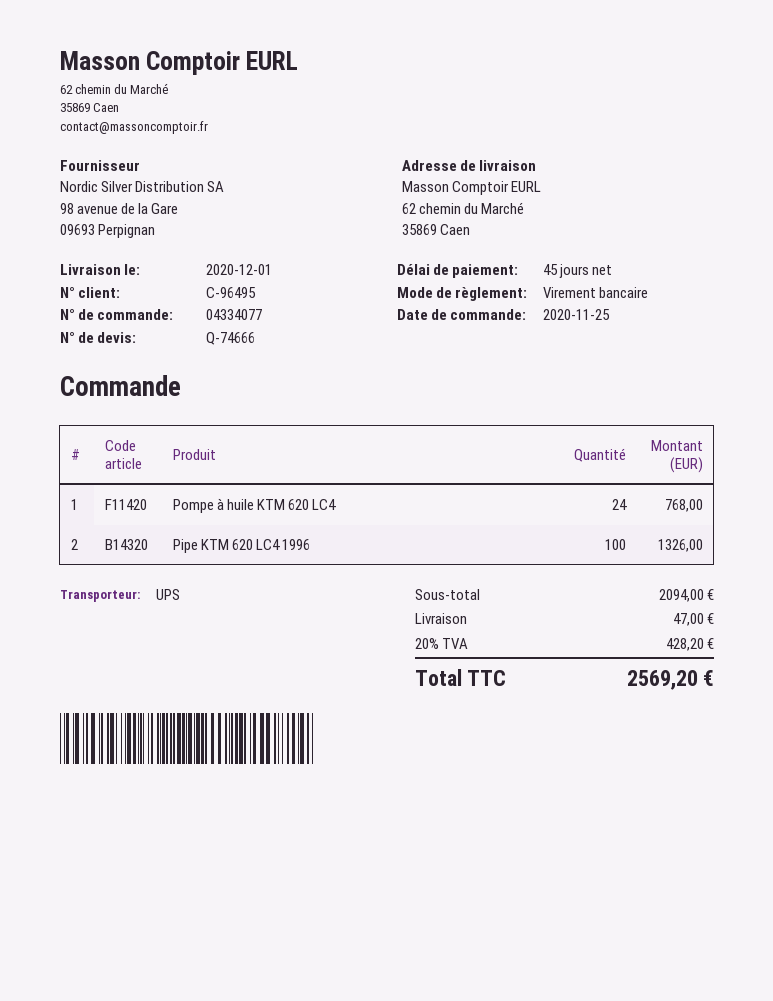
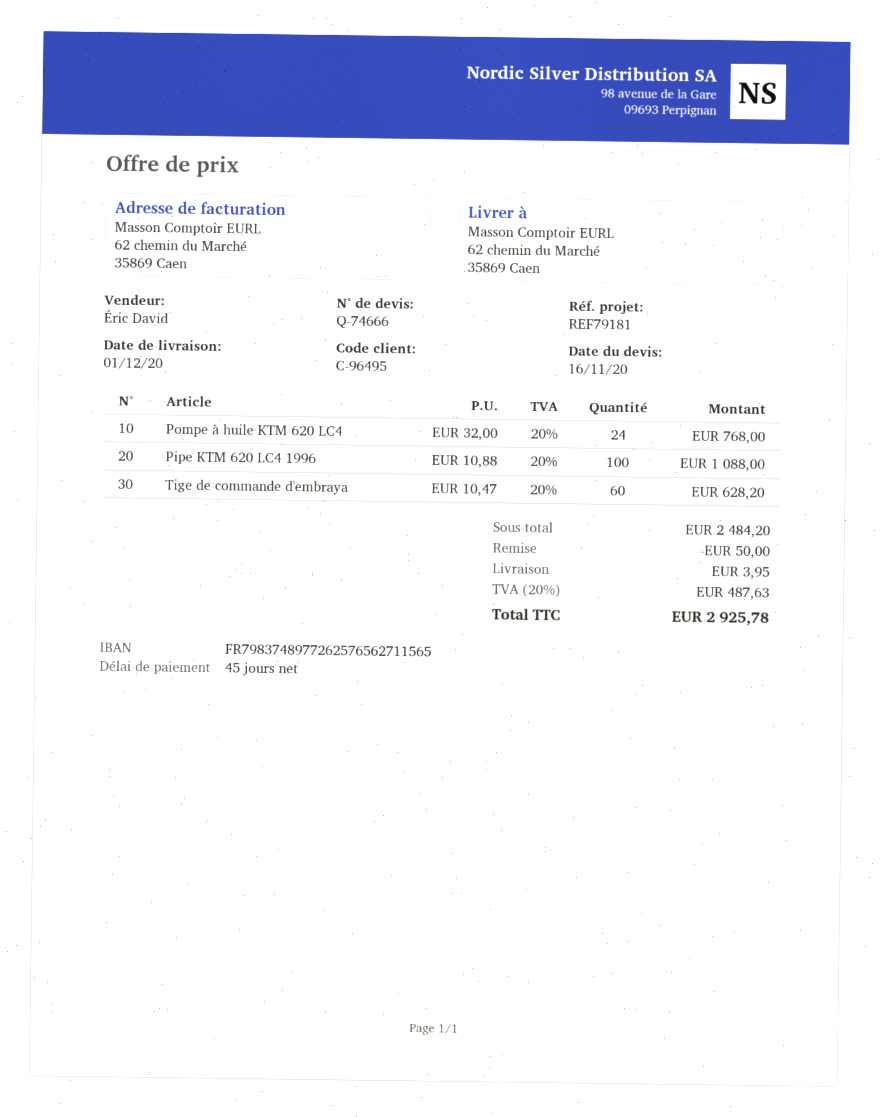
Pipe KTM 620 LC4 1996: 100 for 1326.00 -> 100 for 1088.00
Tige de commande d'embraya: none -> 60 for 628.20
subtotal: 2094.00 -> 2484.20
discount: none -> 50.00
shipping: 47.00 -> 3.95
tax: 20% = 428.20 -> 20% = 487.63
total: 2569.20 -> 2925.78

